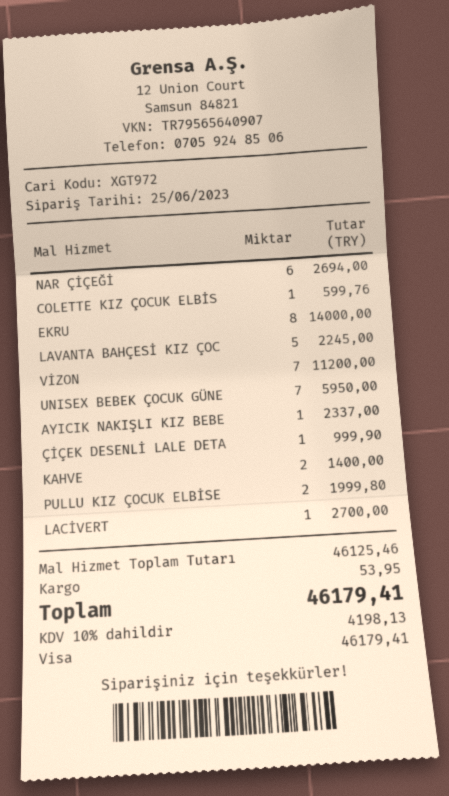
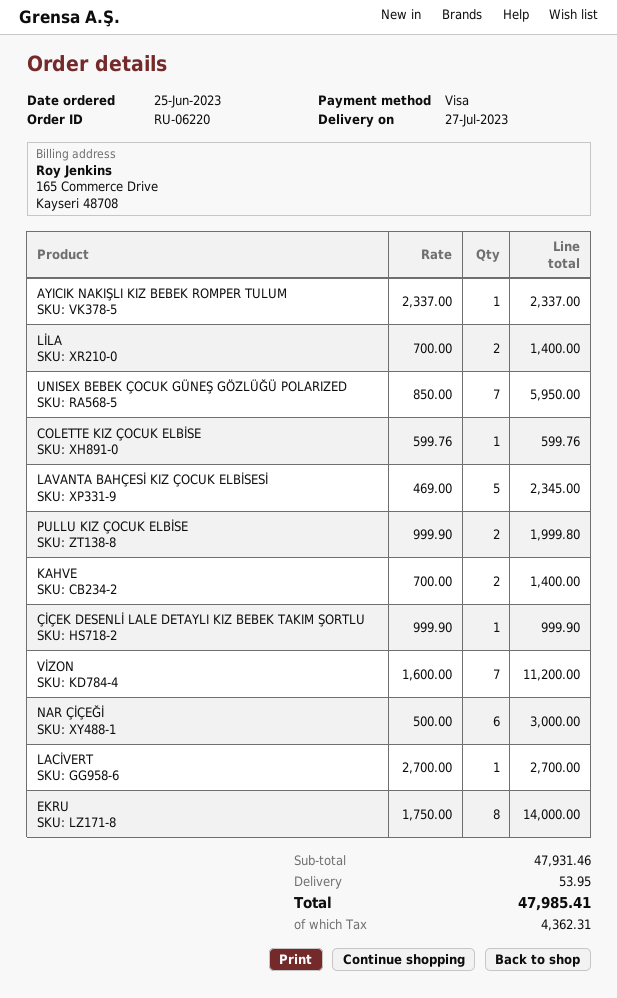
NAR ÇİÇEĞİ: 6 for 2694.00 -> 6 for 3000.00
LAVANTA BAHÇESİ KIZ ÇOC: 5 for 2245.00 -> 5 for 2345.00
LİLA: none -> 2 for 1400.00
subtotal: 46125.46 -> 47931.46
tax: 4198.13 -> 4362.31
total: 46179.41 -> 47985.41

